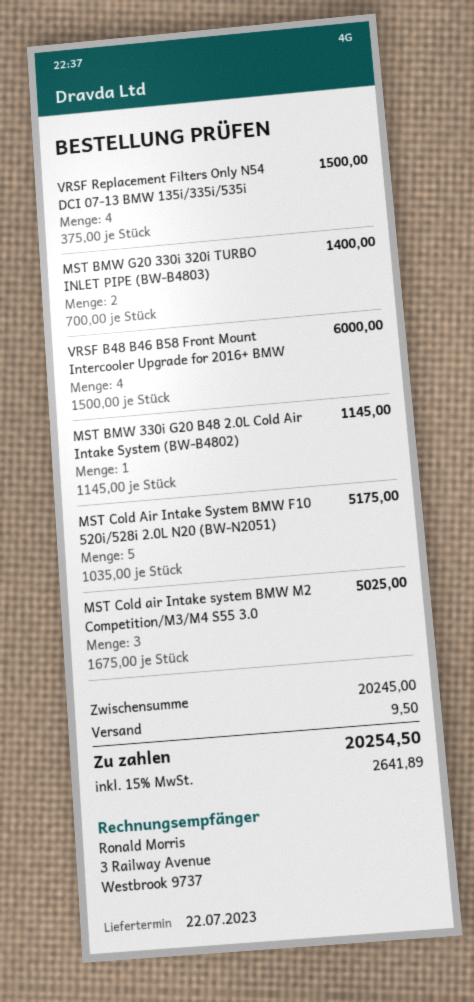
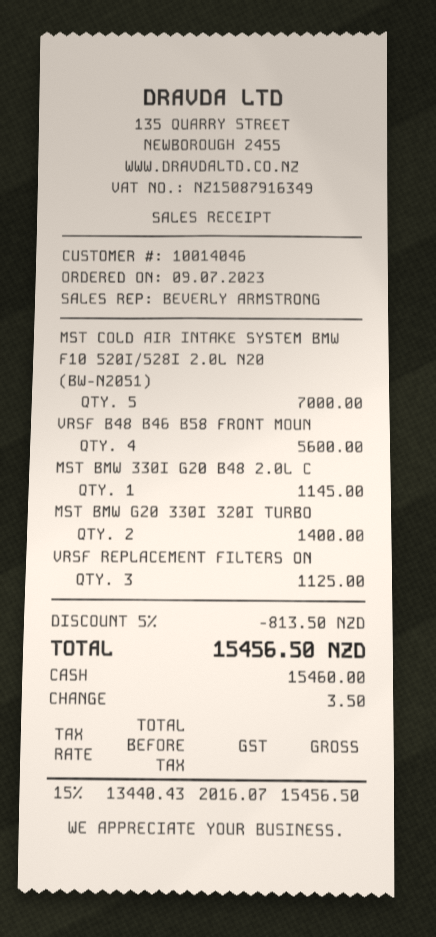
VRSF Replacement Filters Only N54 DCI 07-13 BMW 135i/335i/535i: 4 for 1500.00 -> 3 for 1125.00
VRSF B48 B46 B58 Front Mount Intercooler Upgrade for 2016+ BMW: 4 for 6000.00 -> 4 for 5600.00
MST Cold Air Intake System BMW F10 520i/528i 2.0L N20 (BW-N2051): 5 for 5175.00 -> 5 for 7000.00
MST Cold air Intake system BMW M2 Competition/M3/M4 S55 3.0: 3 for 5025.00 -> none
discount: none -> 5% = 813.50
shipping: 9.50 -> none
tax: 15% = 2641.89 -> 15% = 2016.07
total: 20254.50 -> 15456.50

